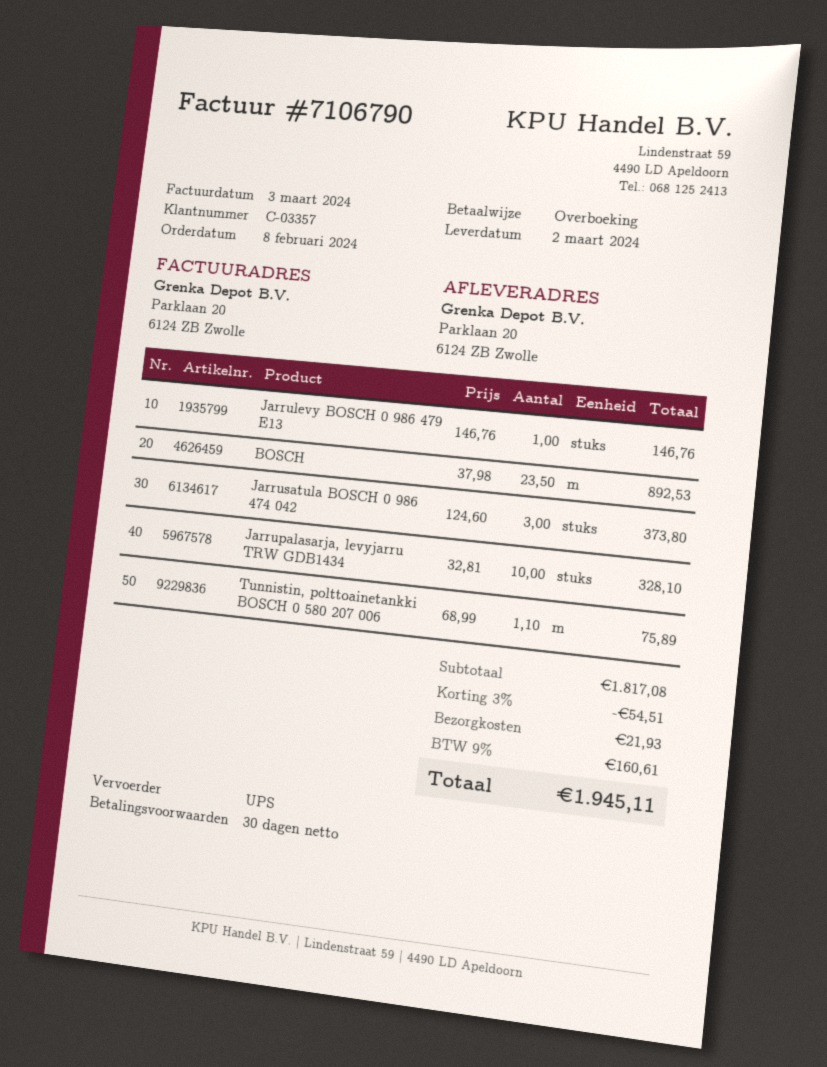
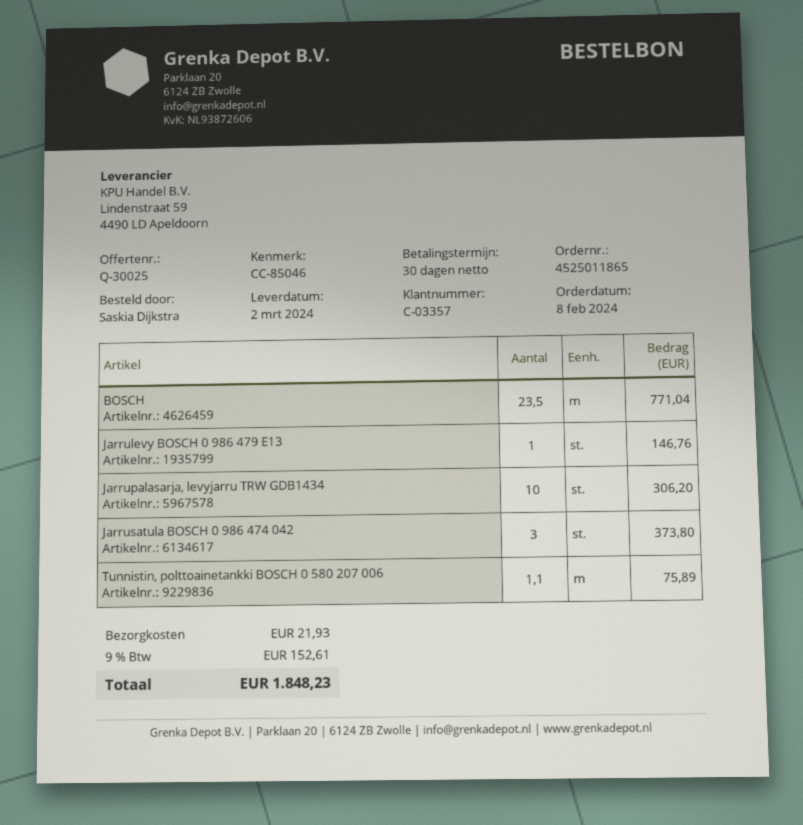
BOSCH: 23.5 for 892.53 -> 23.5 for 771.04
Jarrupalasarja, levyjarru TRW GDB1434: 10 for 328.10 -> 10 for 306.20
discount: 3% = 54.51 -> none
tax: 9% = 160.61 -> 9% = 152.61
total: 1945.11 -> 1848.23

